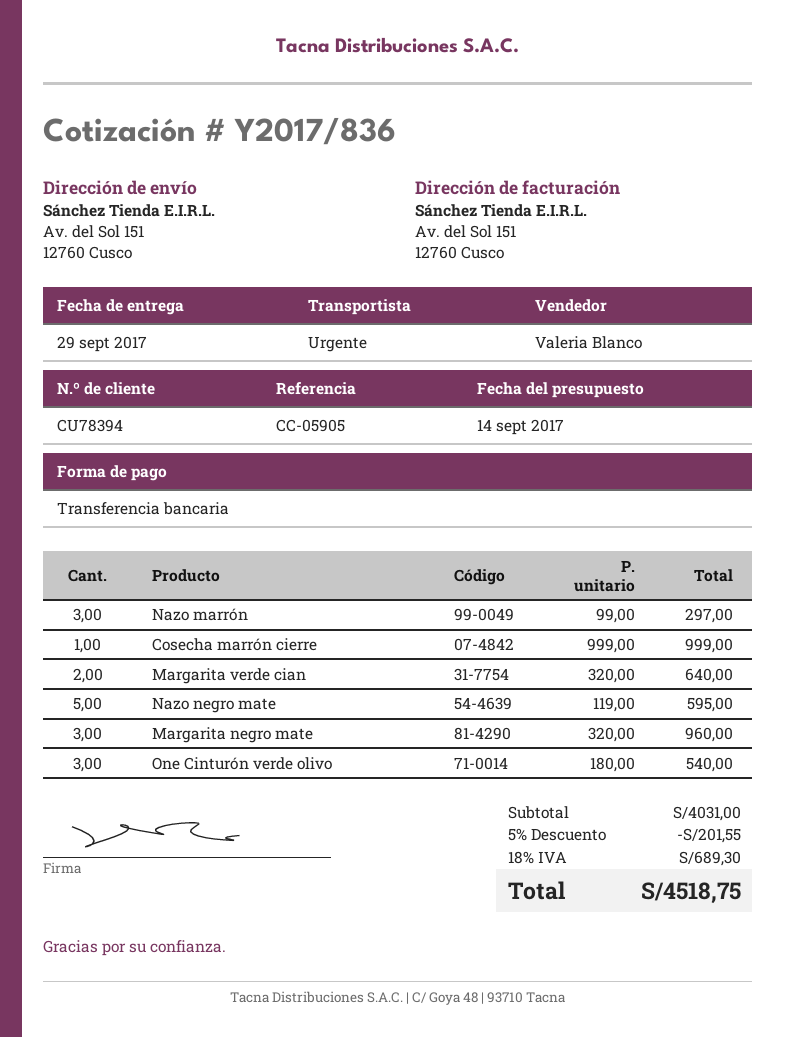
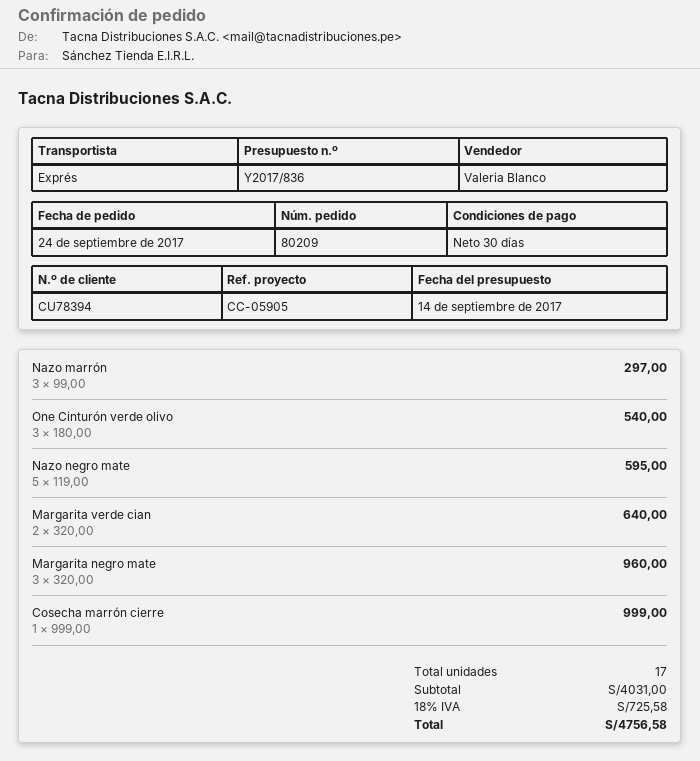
discount: 5% = 201.55 -> none
tax: 18% = 689.30 -> 18% = 725.58
total: 4518.75 -> 4756.58

